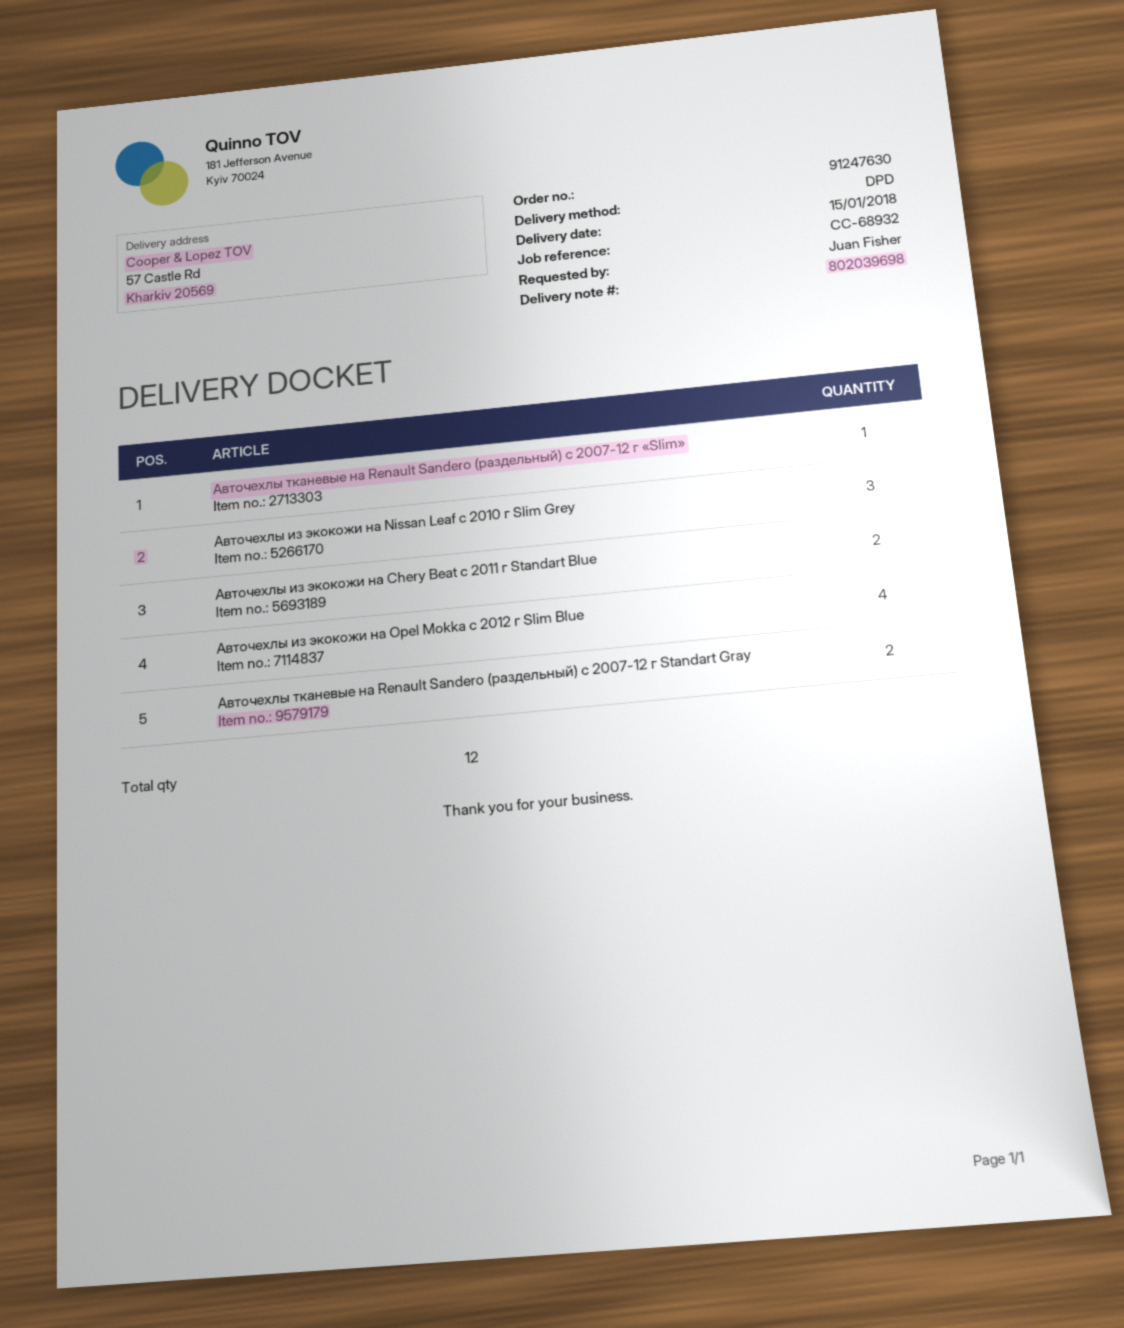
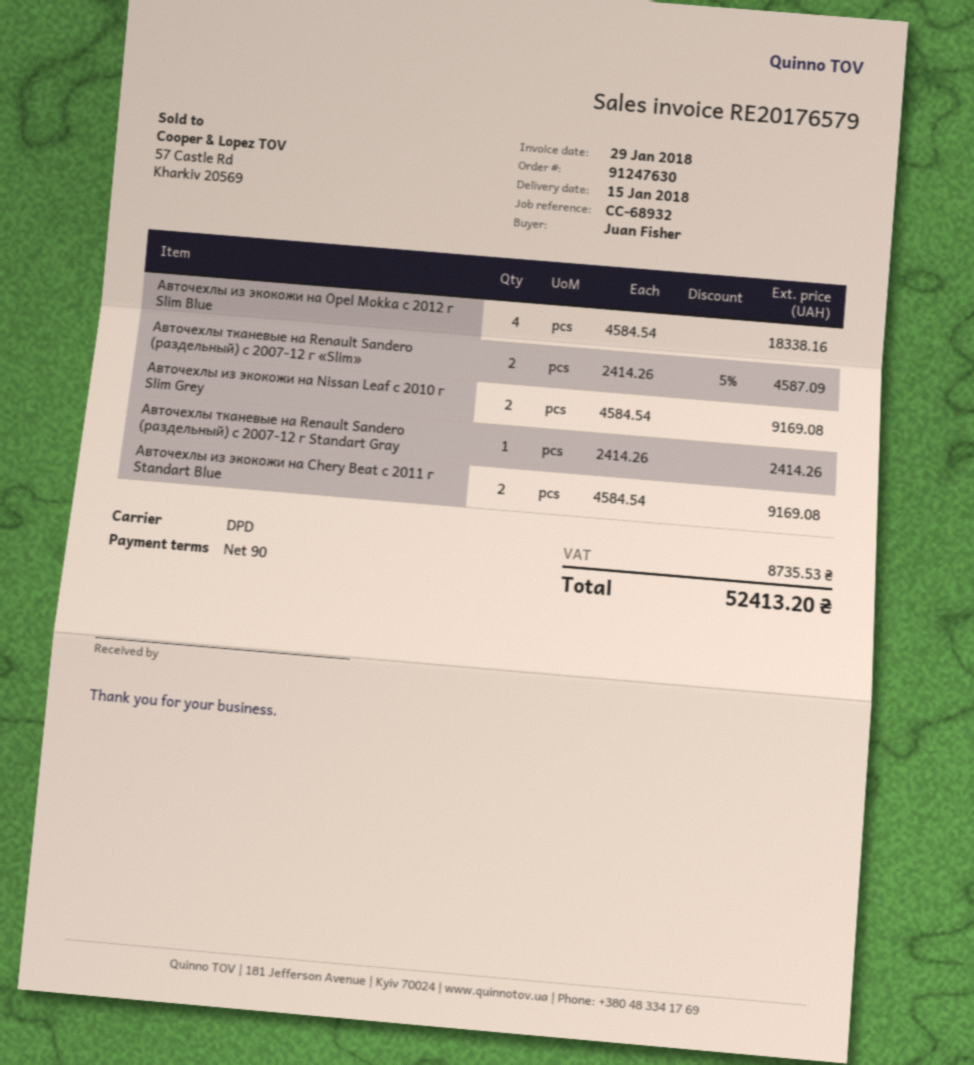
Авточехлы тканевые на Renault Sandero (раздельный) с 2007-12 г «Slim»: 1 -> 2
Авточехлы из экокожи на Nissan Leaf с 2010 г Slim Grey: 3 -> 2
Авточехлы тканевые на Renault Sandero (раздельный) с 2007-12 г Standart Gray: 2 -> 1

